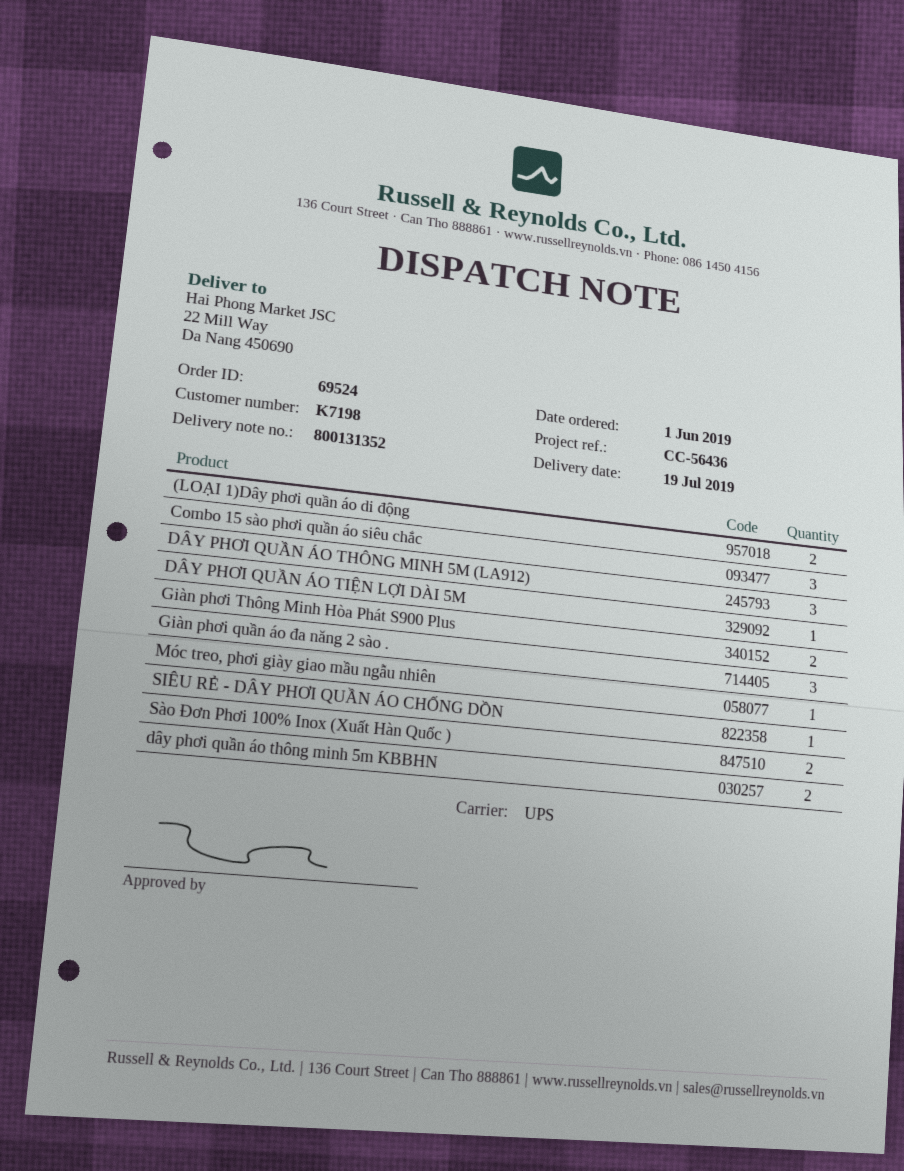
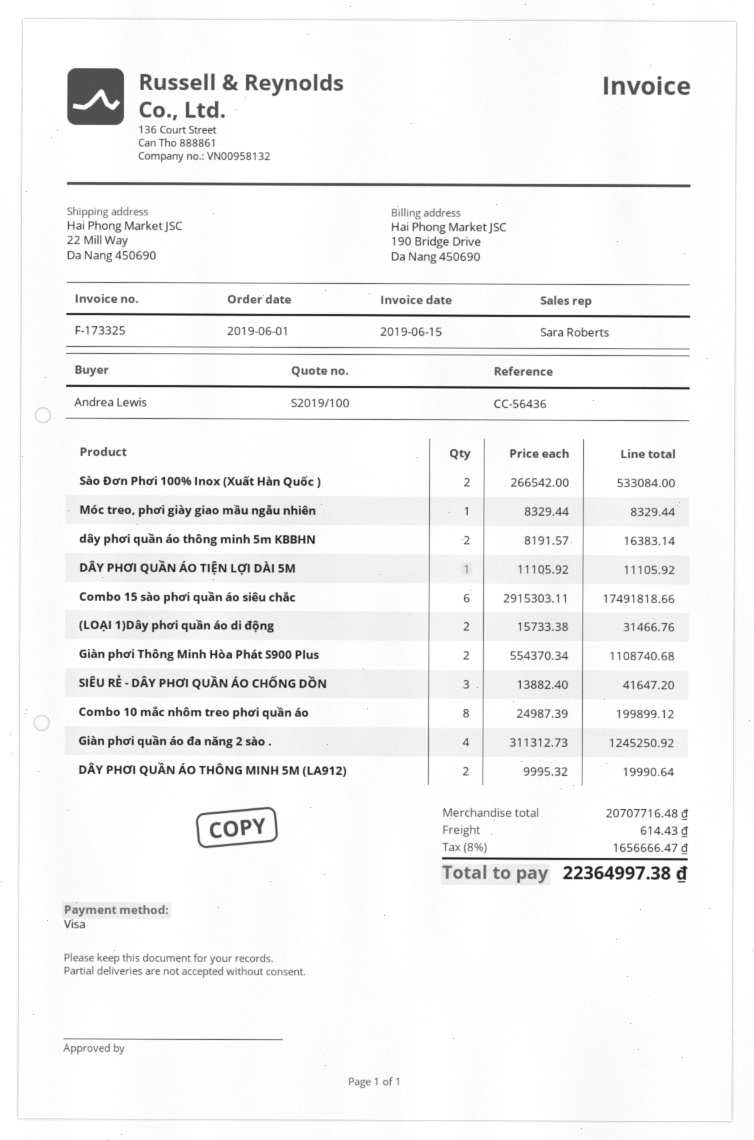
Combo 15 sào phơi quần áo siêu chắc: 3 -> 6
DÂY PHƠI QUẦN ÁO THÔNG MINH 5M (LA912): 3 -> 2
Giàn phơi quần áo đa năng 2 sào .: 3 -> 4
SIÊU RẺ - DÂY PHƠI QUẦN ÁO CHỐNG DỒN: 1 -> 3
Combo 10 mắc nhôm treo phơi quần áo: none -> 8

